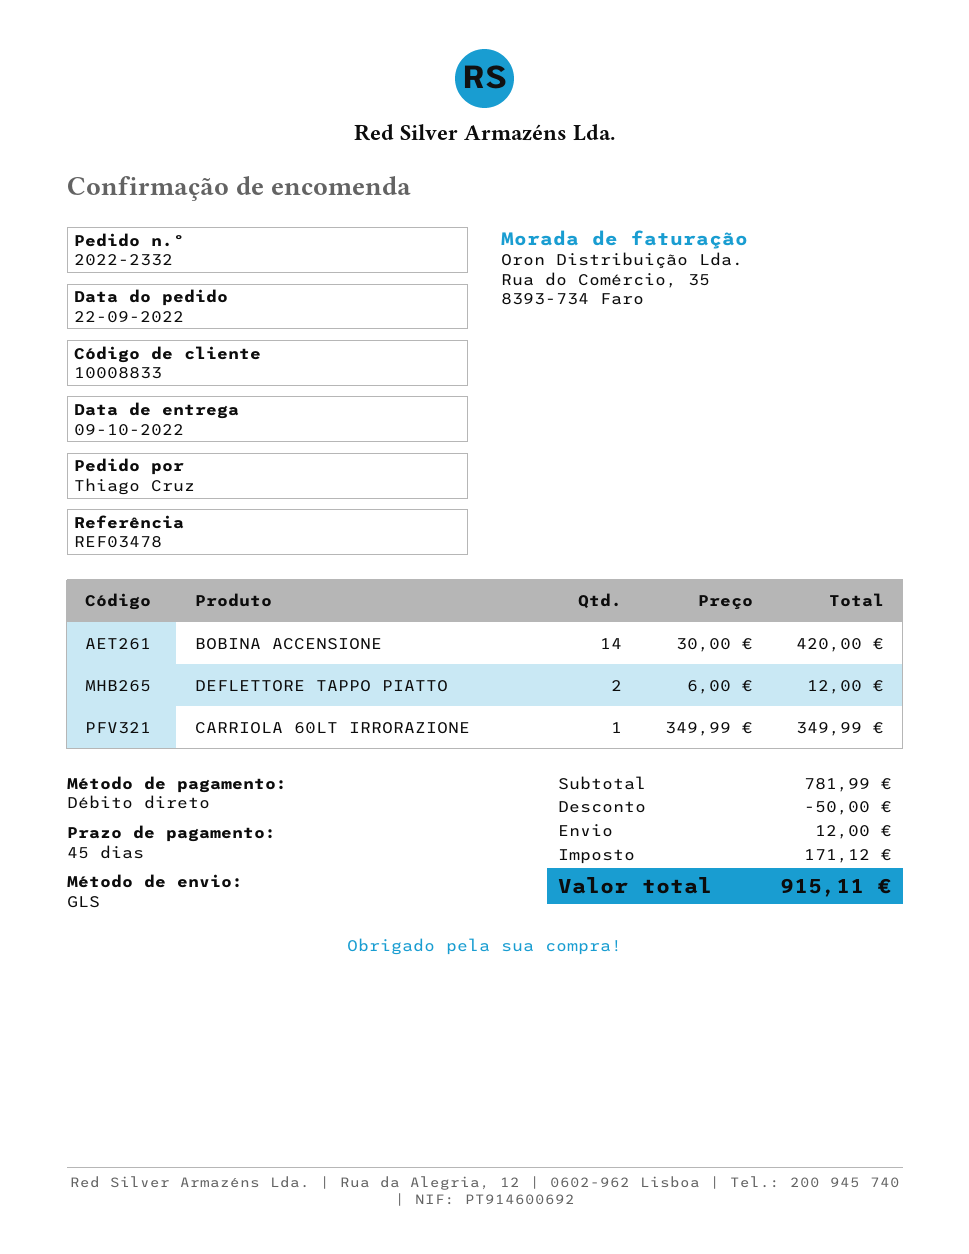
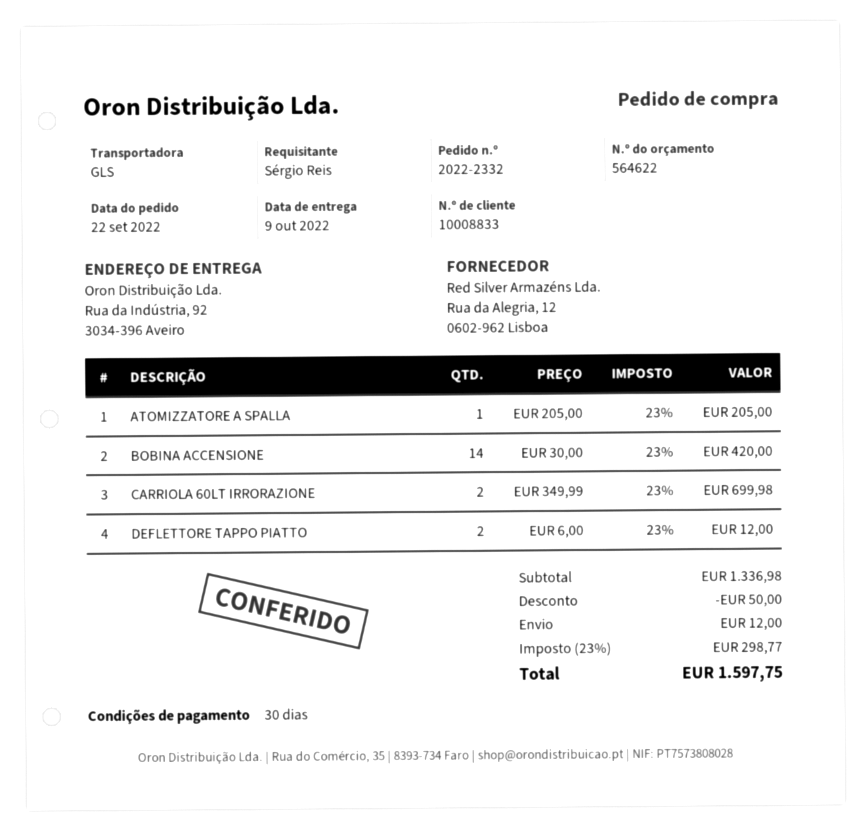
payment terms: 45 days -> 30 days
ordered by: Thiago Cruz -> Sérgio Reis
CARRIOLA 60LT IRRORAZIONE: 1 x 349.99 = 349.99 -> 2 x 349.99 = 699.98
ATOMIZZATORE A SPALLA: none -> 1 x 205.00 = 205.00
subtotal: 781.99 -> 1336.98
tax: 171.12 -> 298.77
total: 915.11 -> 1597.75

